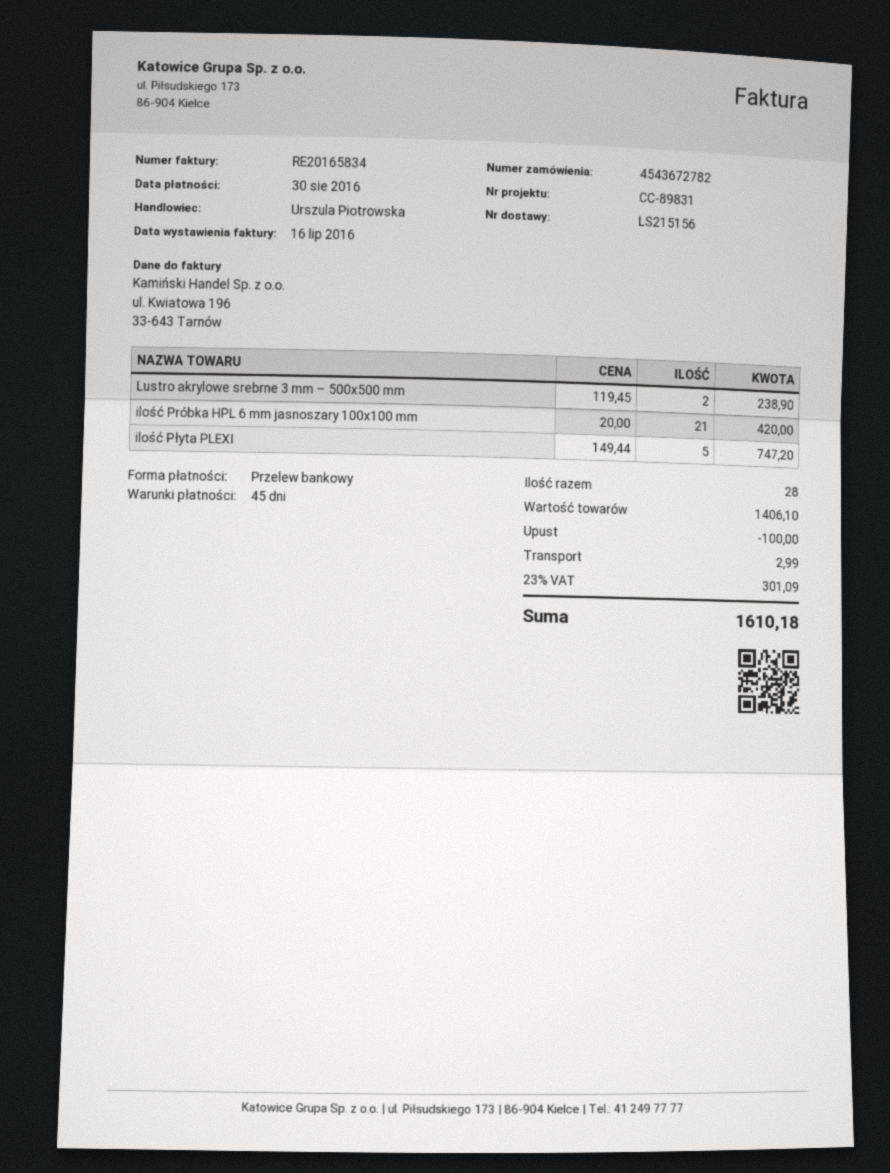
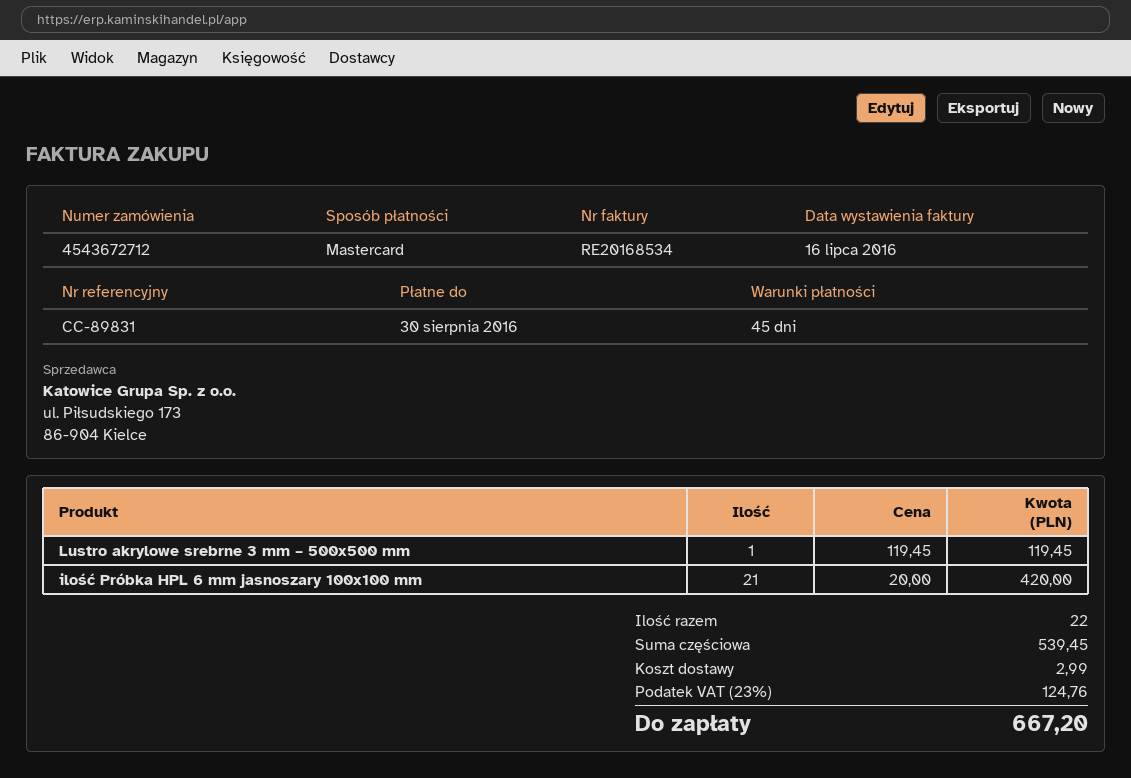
order number: 4543672782 -> 4543672712
invoice number: RE20165834 -> RE20168534
payment method: bank transfer -> Mastercard
Lustro akrylowe srebrne 3 mm – 500x500 mm: 2 x 119.45 = 238.90 -> 1 x 119.45 = 119.45
ilość Płyta PLEXI: 5 x 149.44 = 747.20 -> none
total quantity: 28 -> 22
subtotal: 1406.10 -> 539.45
discount: 100.00 -> none
tax: 23% = 301.09 -> 23% = 124.76
total: 1610.18 -> 667.20

